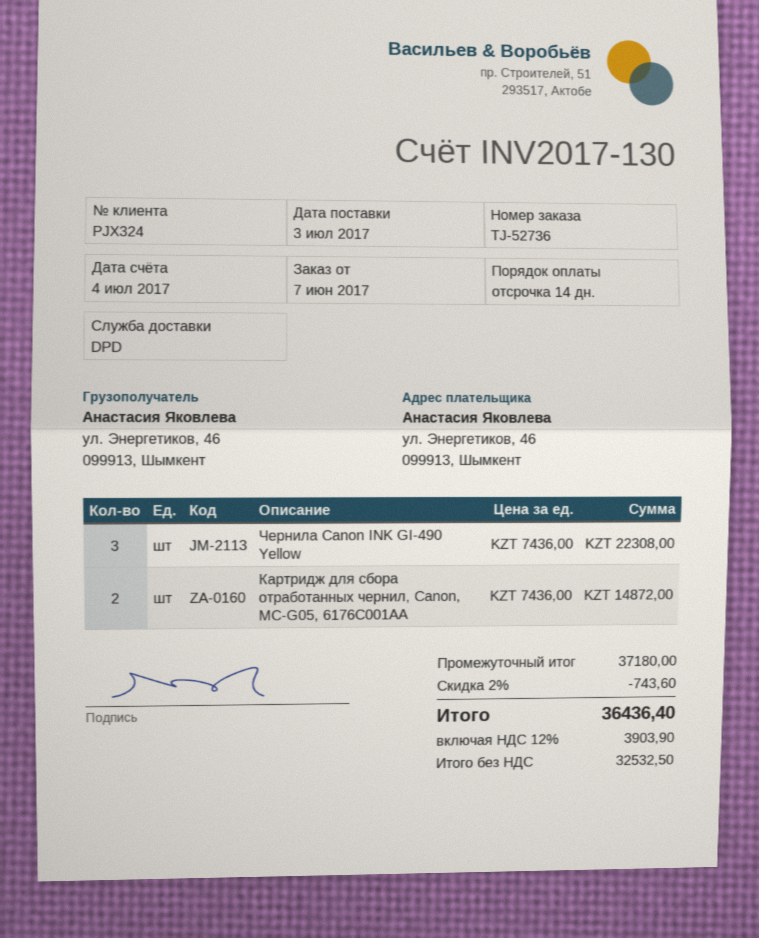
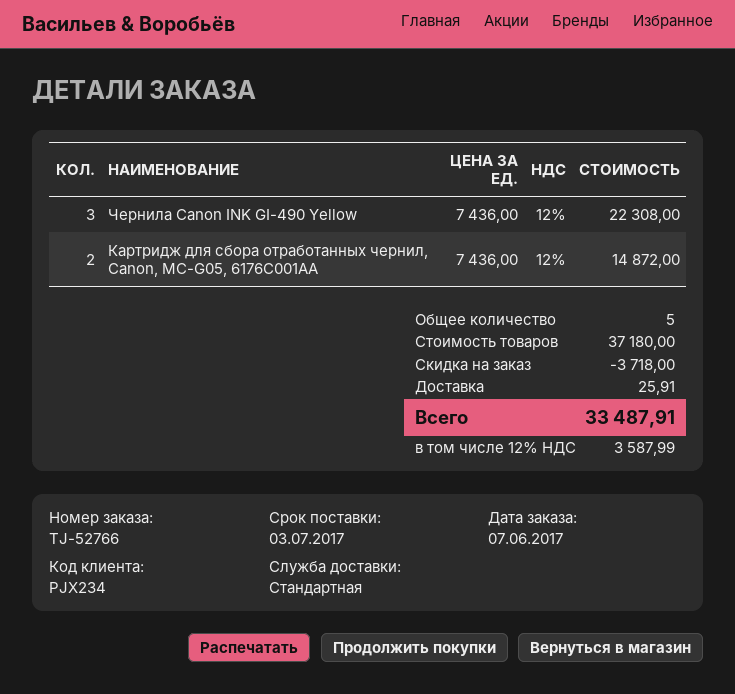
order number: TJ-52736 -> TJ-52766
customer number: PJX324 -> PJX234
shipping method: DPD -> standard
discount: 743.60 -> 3718.00
shipping: none -> 25.91
tax: 12% = 3903.90 -> 12% = 3587.99
total: 36436.40 -> 33487.91

